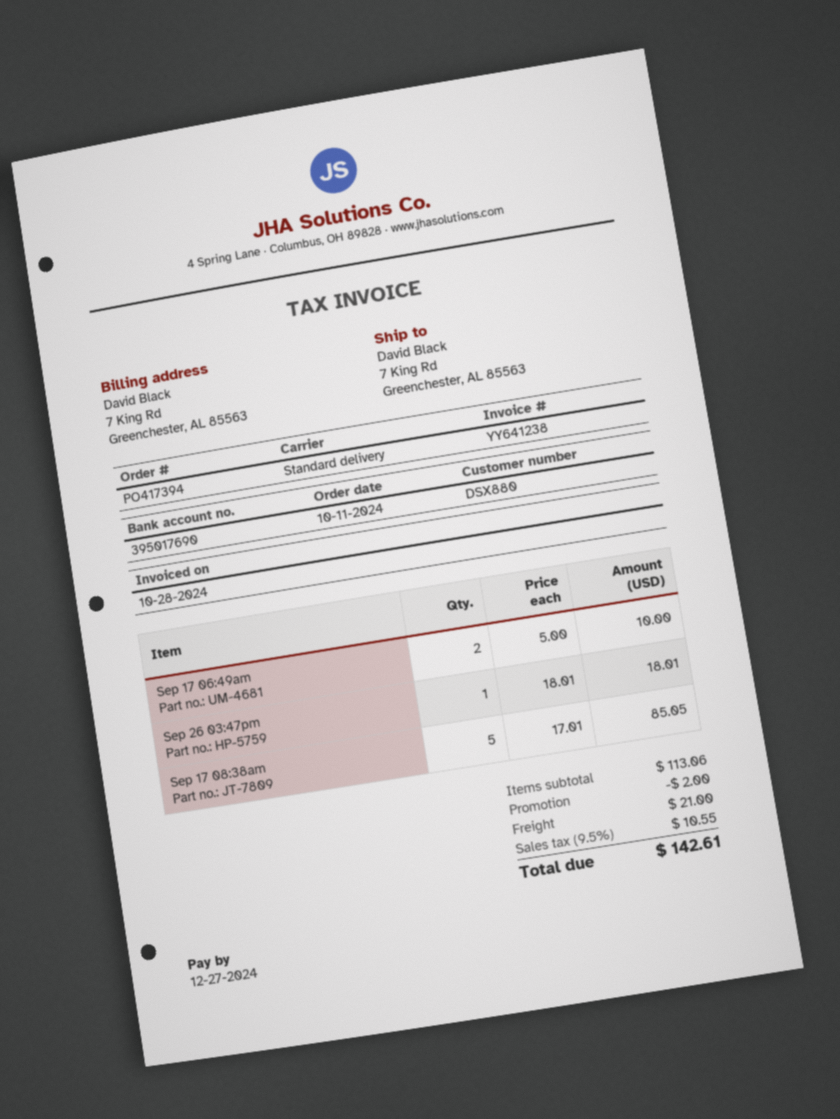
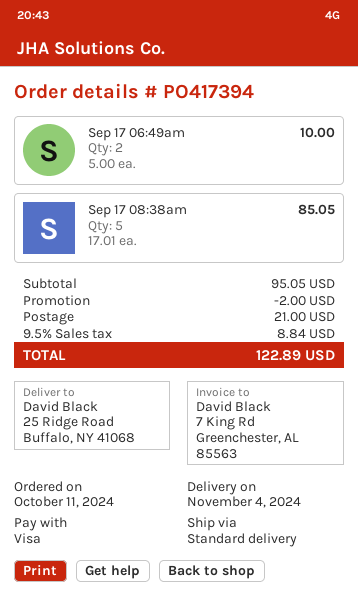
ship to: 7 King Rd, Greenchester, AL 85563 -> 25 Ridge Road, Buffalo, NY 41068
Sep 26 03:47pm: 1 x 18.01 = 18.01 -> none
subtotal: 113.06 -> 95.05
tax: 9.5% = 10.55 -> 9.5% = 8.84
total: 142.61 -> 122.89

